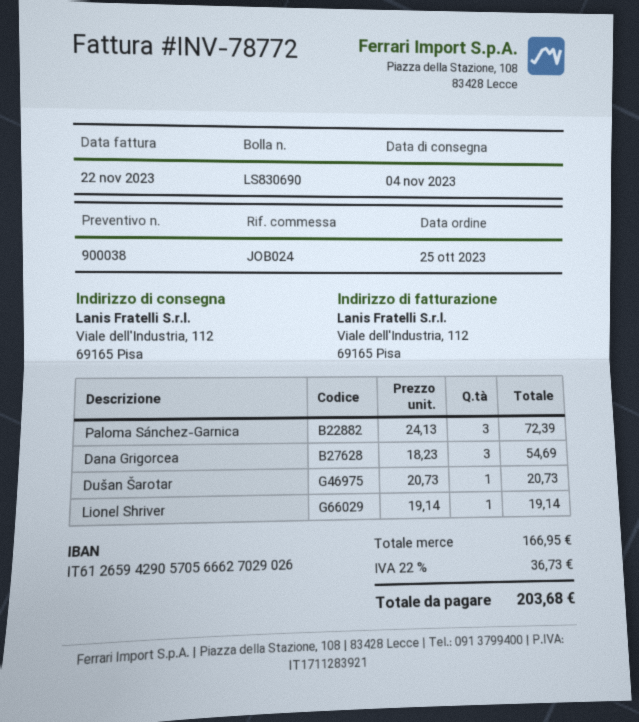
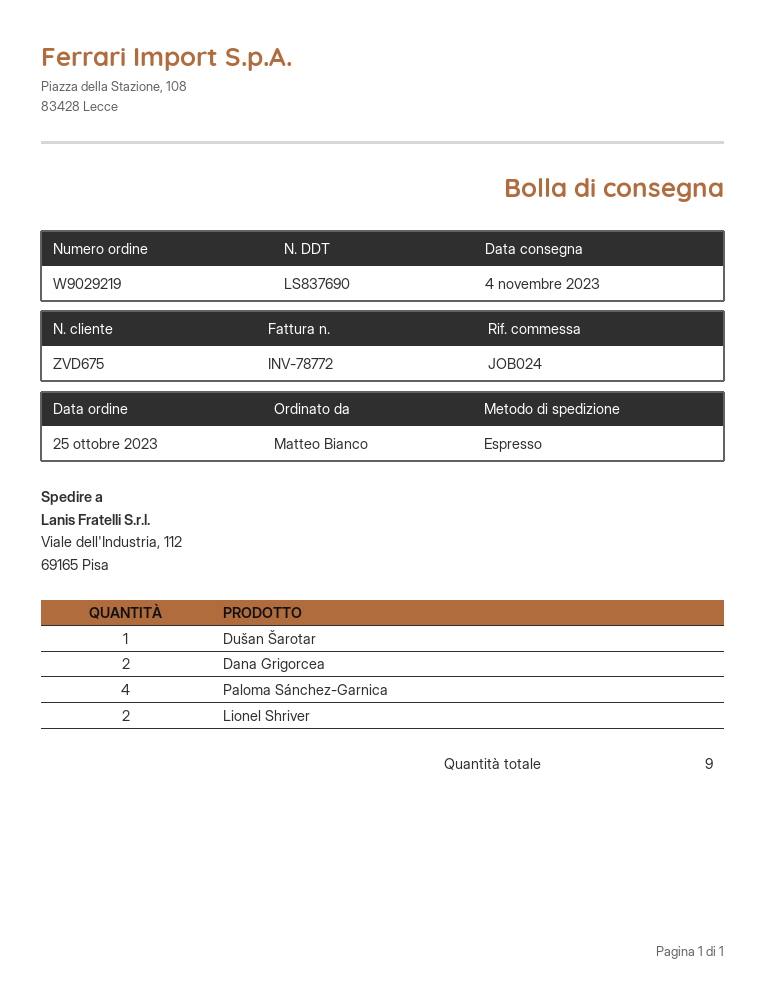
delivery note number: LS830690 -> LS837690
Paloma Sánchez-Garnica: 3 -> 4
Dana Grigorcea: 3 -> 2
Lionel Shriver: 1 -> 2

